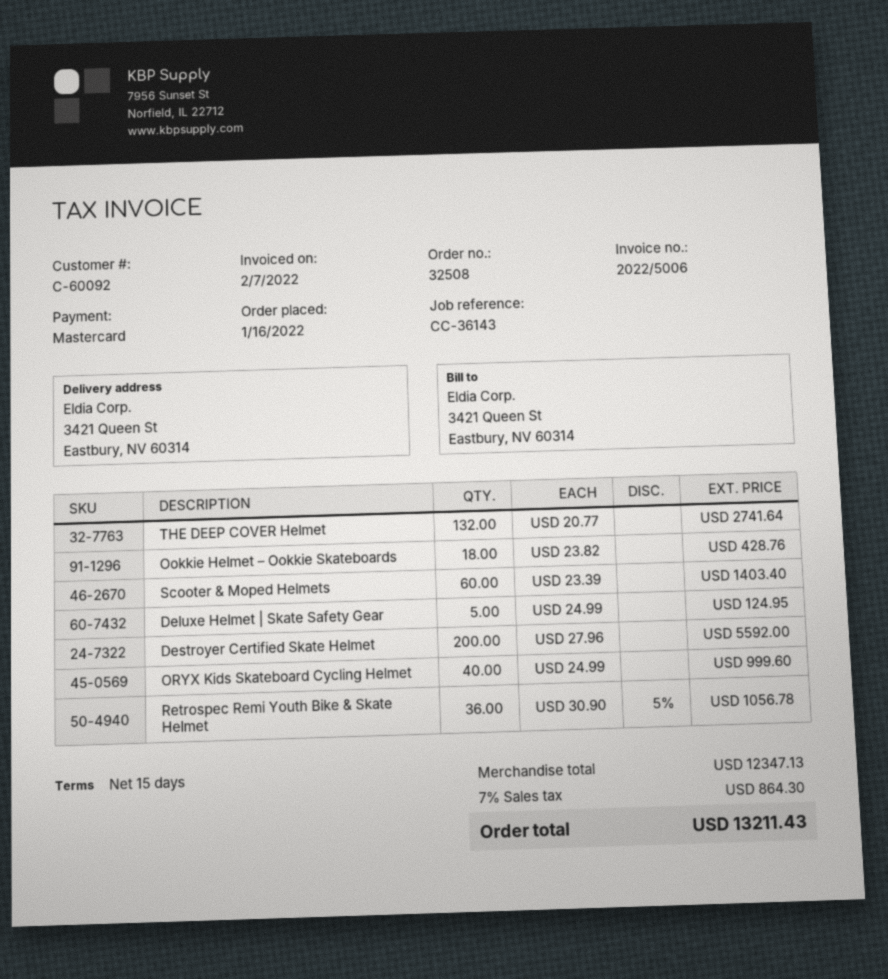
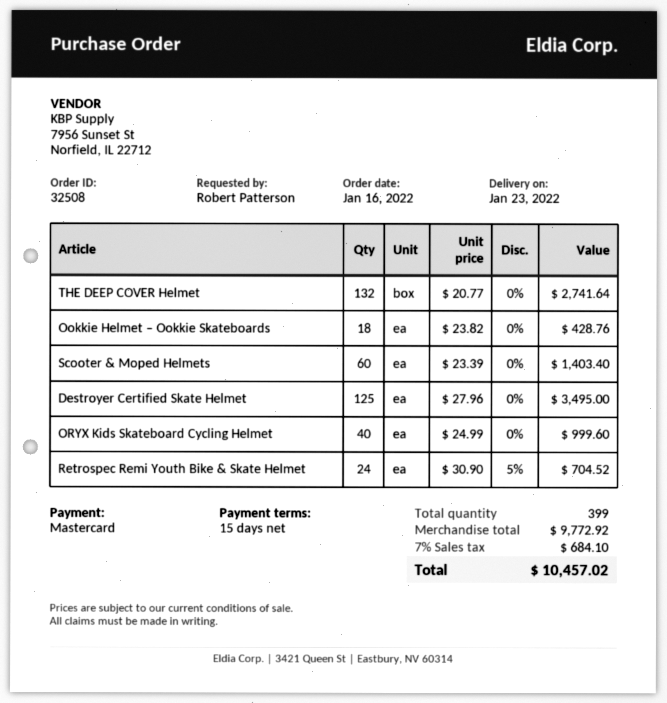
Deluxe Helmet | Skate Safety Gear: 5 x 24.99 = 124.95 -> none
Destroyer Certified Skate Helmet: 200 x 27.96 = 5592.00 -> 125 x 27.96 = 3495.00
Retrospec Remi Youth Bike & Skate Helmet: 36 x 30.90 - 5% = 1056.78 -> 24 x 30.90 - 5% = 704.52
subtotal: 12347.13 -> 9772.92
tax: 7% = 864.30 -> 7% = 684.10
total: 13211.43 -> 10457.02

